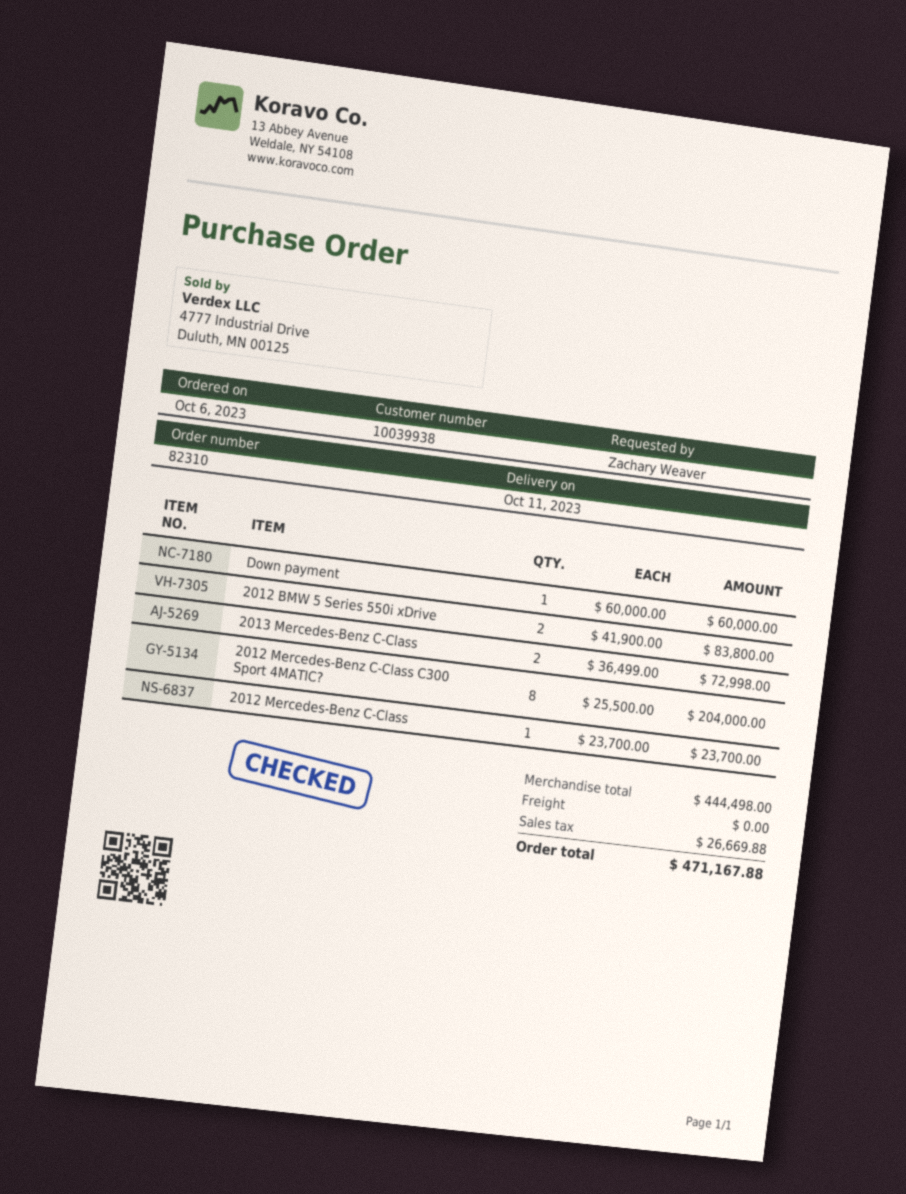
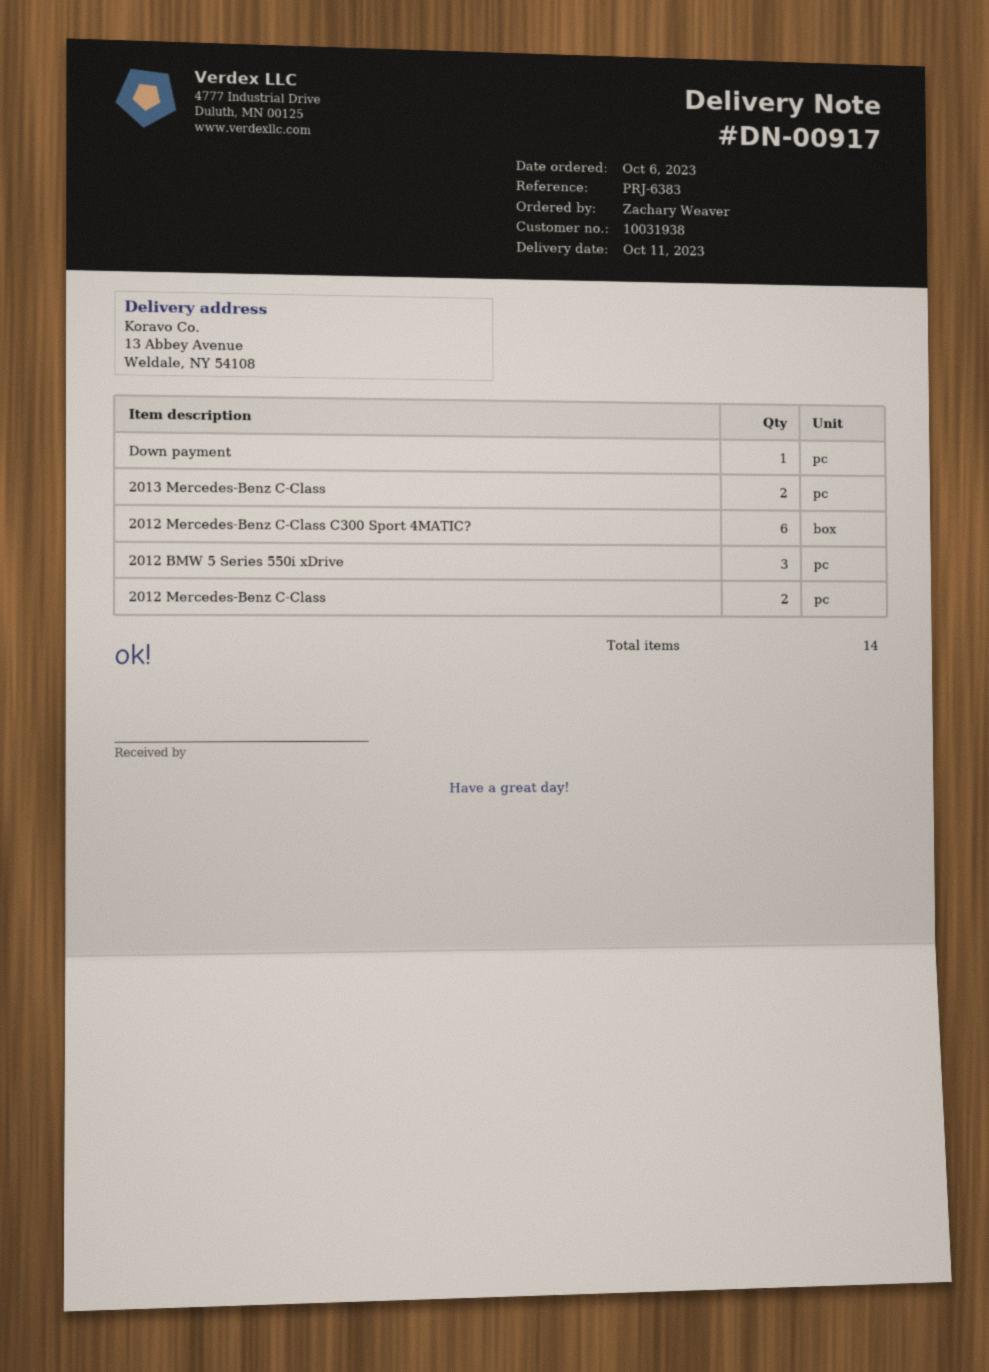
customer number: 10039938 -> 10031938
2012 BMW 5 Series 550i xDrive: 2 -> 3
2012 Mercedes-Benz C-Class C300 Sport 4MATIC?: 8 -> 6
2012 Mercedes-Benz C-Class: 1 -> 2

